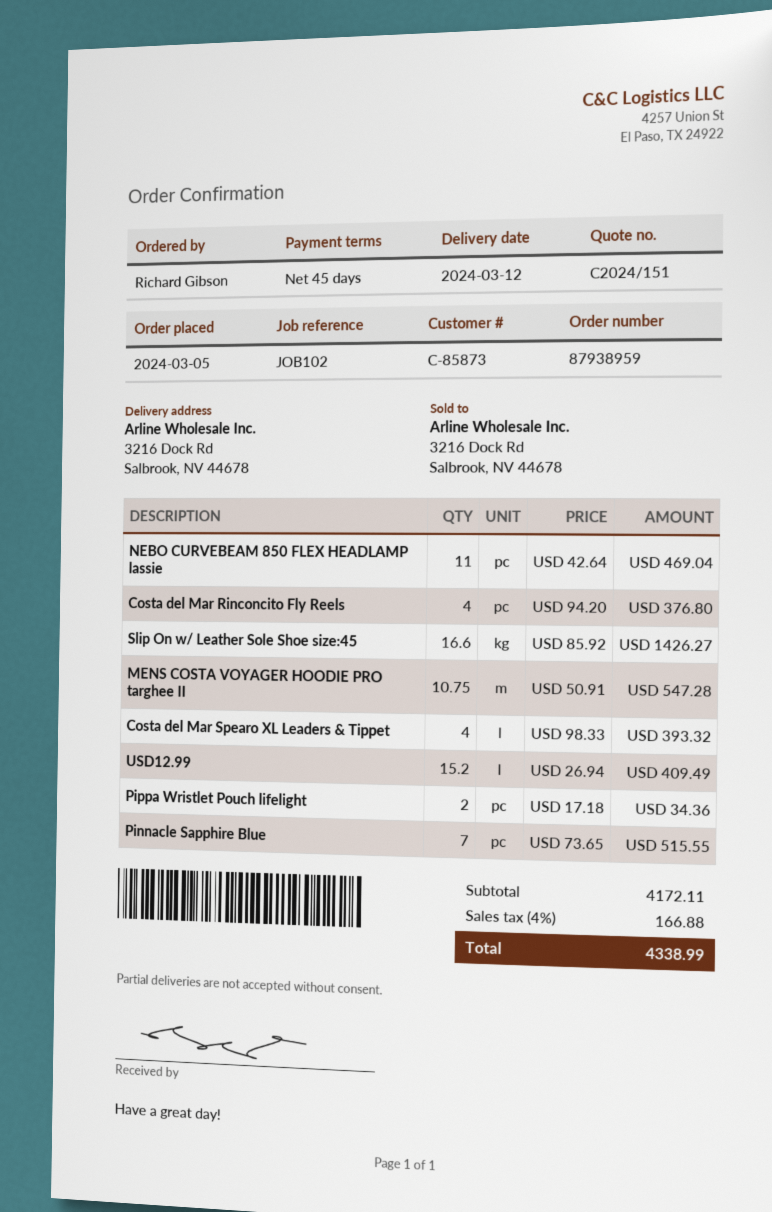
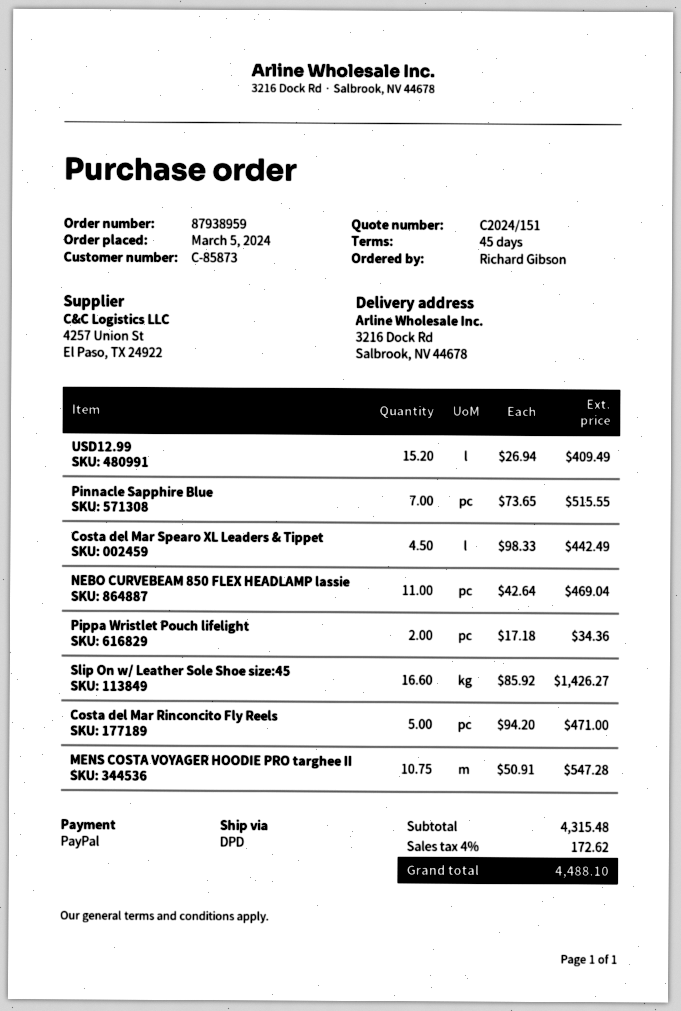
Costa del Mar Rinconcito Fly Reels: 4 x 94.20 = 376.80 -> 5 x 94.20 = 471.00
Costa del Mar Spearo XL Leaders & Tippet: 4 x 98.33 = 393.32 -> 4.5 x 98.33 = 442.49
subtotal: 4172.11 -> 4315.48
tax: 4% = 166.88 -> 4% = 172.62
total: 4338.99 -> 4488.10

